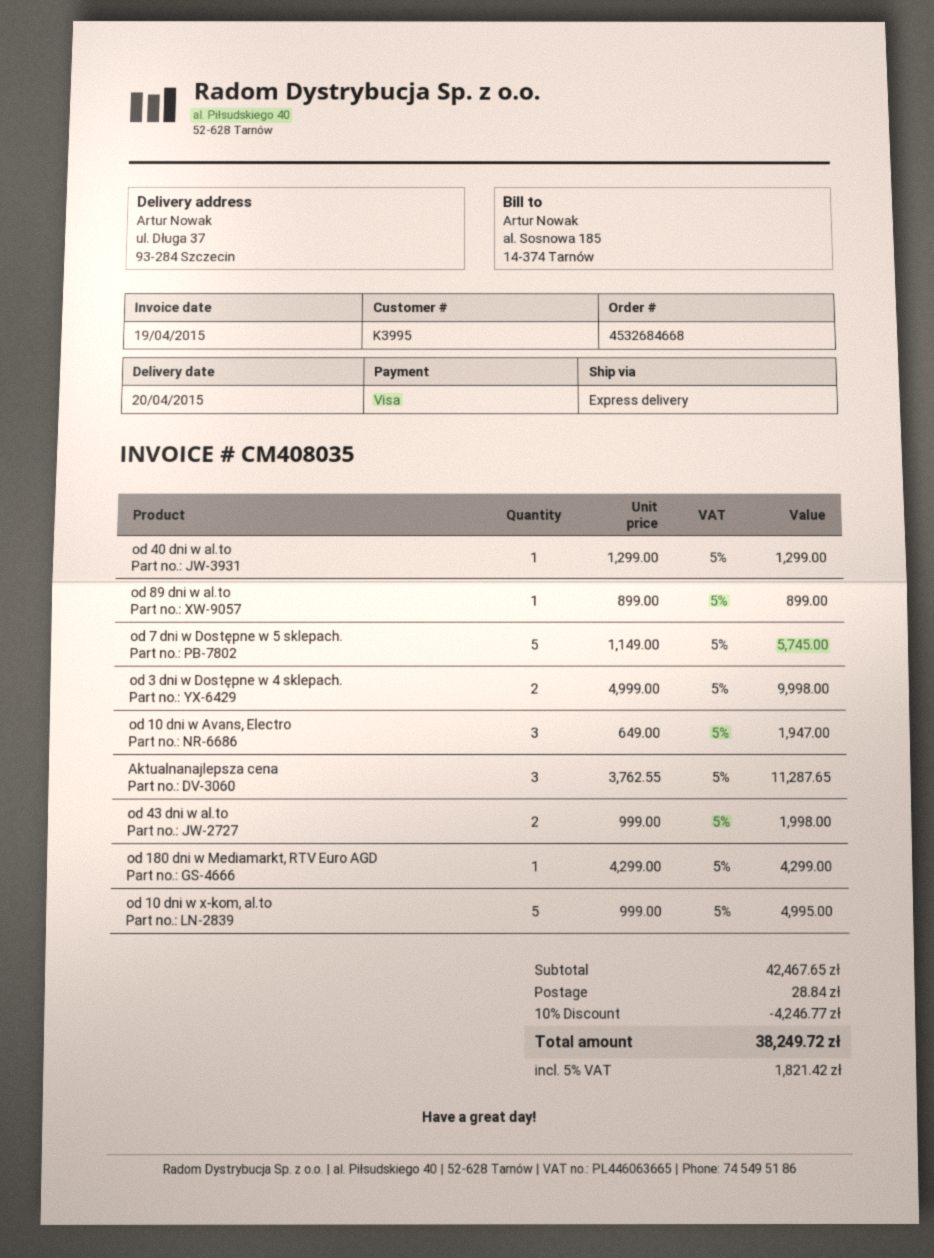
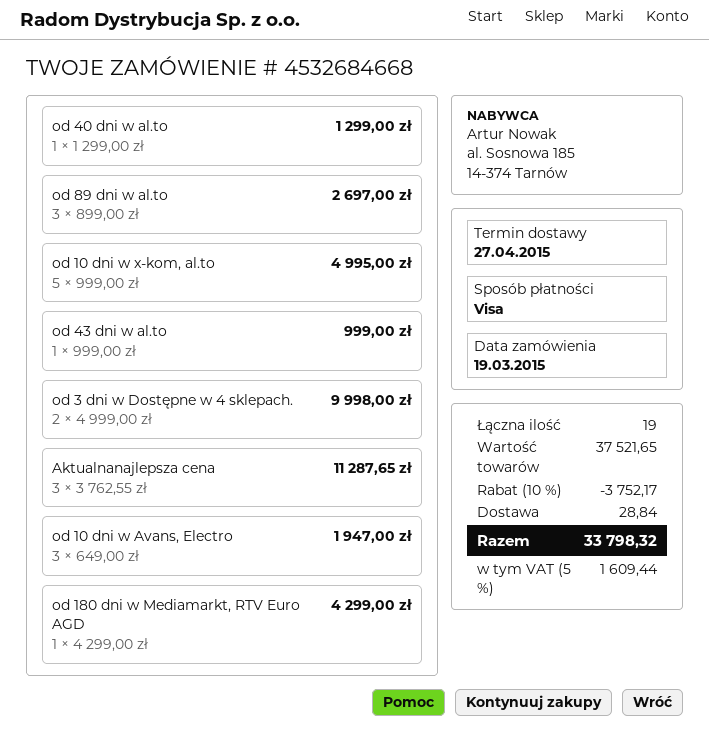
delivery date: 2015-04-20 -> 2015-04-27
od 89 dni w al.to: 1 x 899.00 = 899.00 -> 3 x 899.00 = 2697.00
od 7 dni w Dostępne w 5 sklepach.: 5 x 1149.00 = 5745.00 -> none
od 43 dni w al.to: 2 x 999.00 = 1998.00 -> 1 x 999.00 = 999.00
subtotal: 42467.65 -> 37521.65
discount: 10% = 4246.77 -> 10% = 3752.17
tax: 5% = 1821.42 -> 5% = 1609.44
total: 38249.72 -> 33798.32

